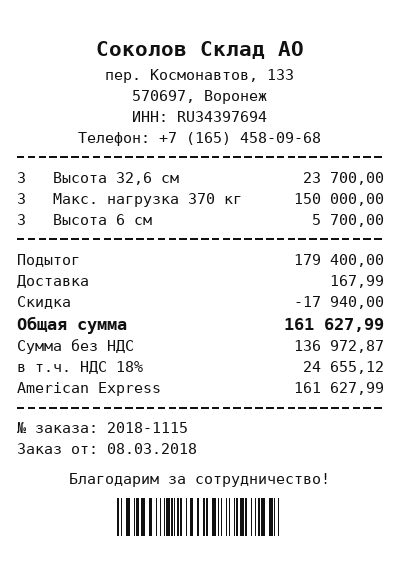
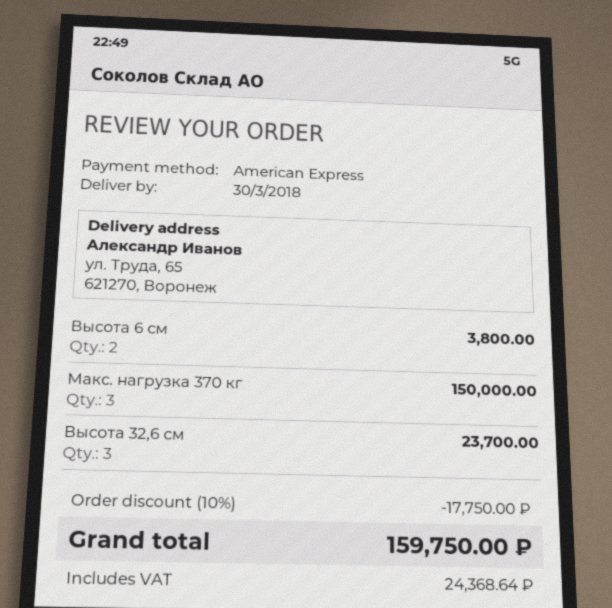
Высота 6 см: 3 for 5700.00 -> 2 for 3800.00
discount: 17940.00 -> 17750.00
shipping: 167.99 -> none
tax: 24655.12 -> 24368.64
total: 161627.99 -> 159750.00

